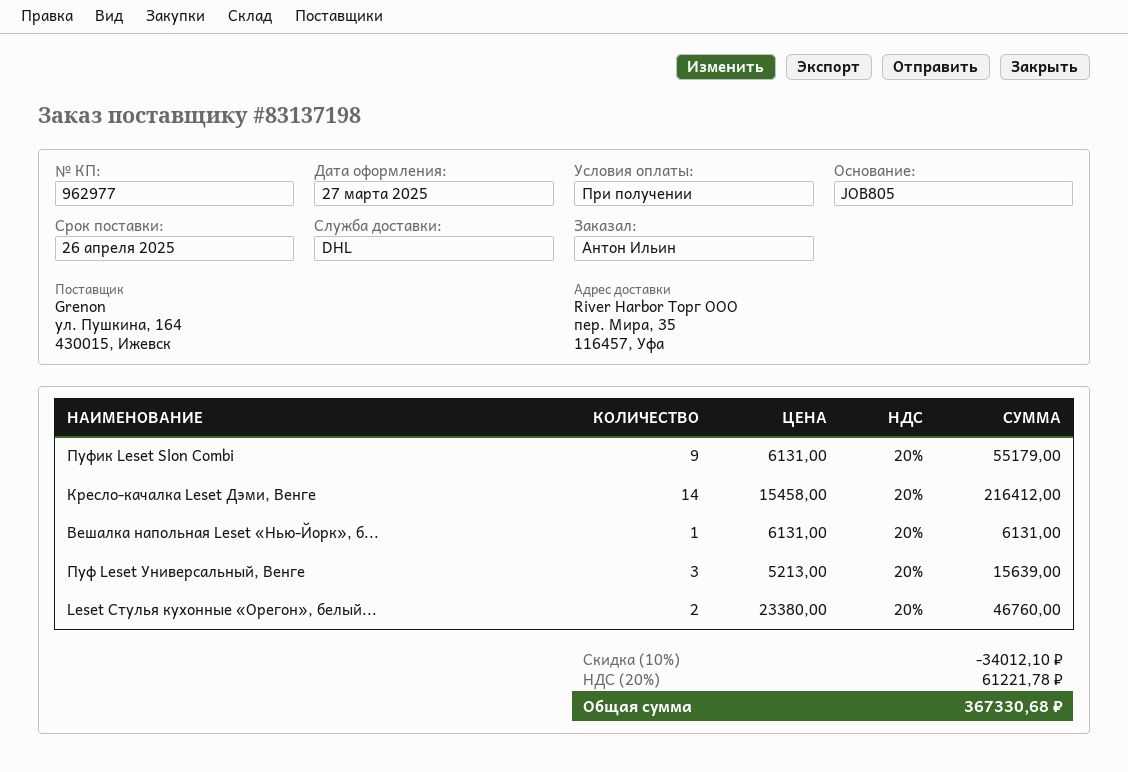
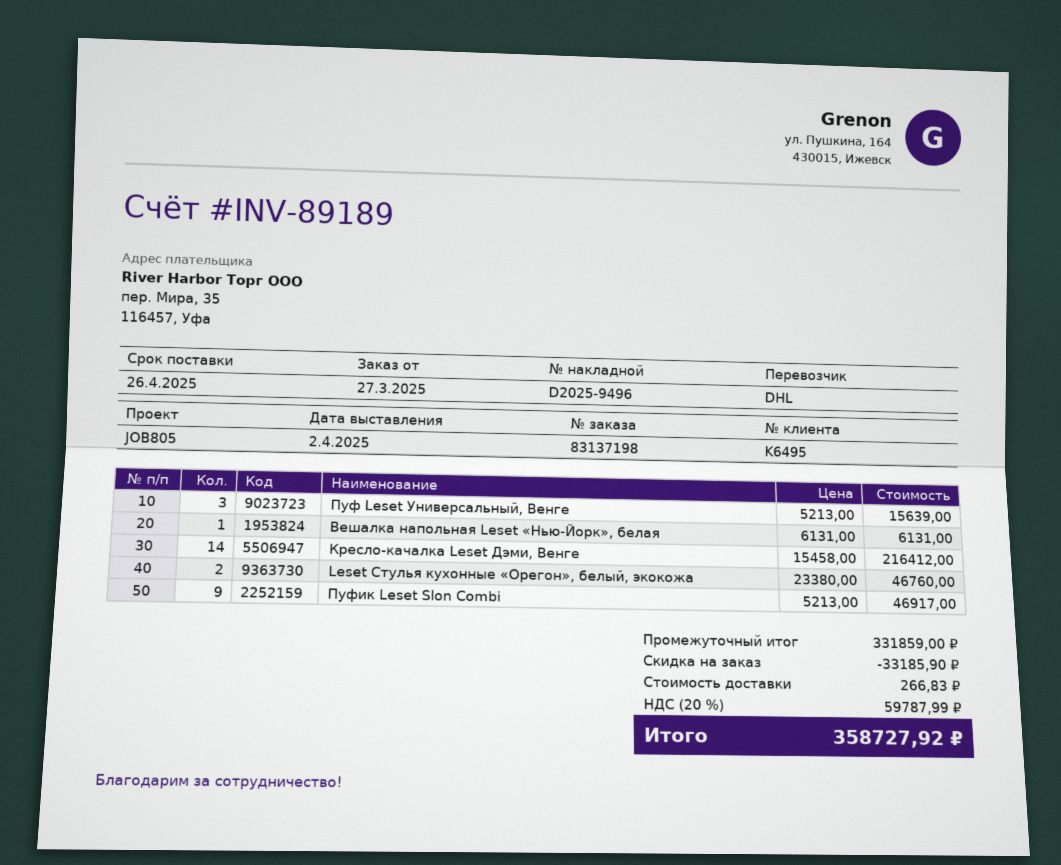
Пуфик Leset Slon Combi: 9 x 6131.00 = 55179.00 -> 9 x 5213.00 = 46917.00
discount: 34012.10 -> 33185.90
shipping: none -> 266.83
tax: 20% = 61221.78 -> 20% = 59787.99
total: 367330.68 -> 358727.92

